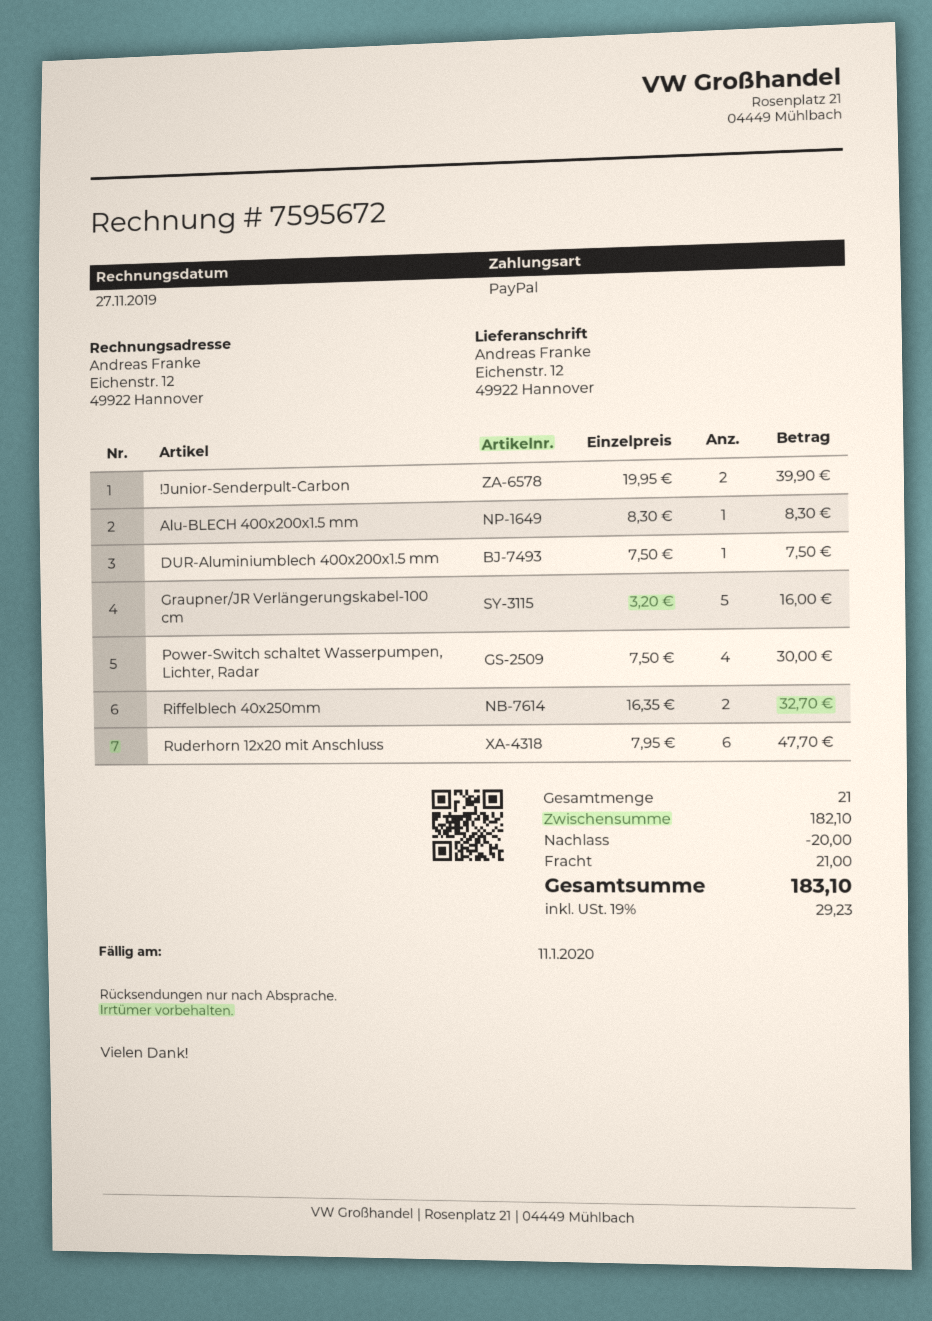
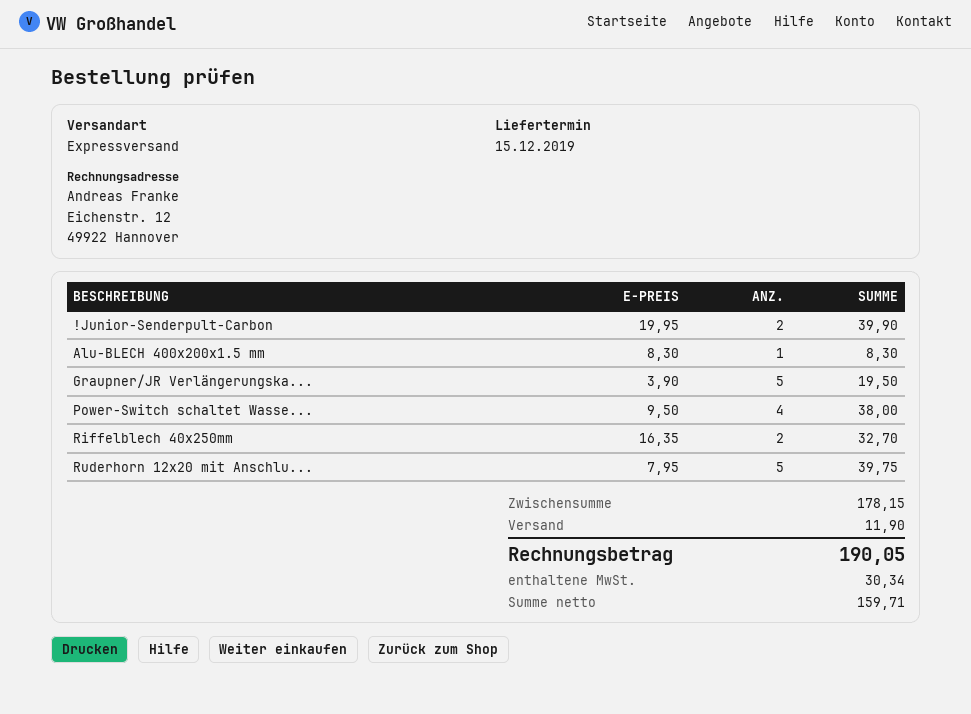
DUR-Aluminiumblech 400x200x1.5 mm: 1 x 7.50 = 7.50 -> none
Graupner/JR Verlängerungskabel-100 cm: 5 x 3.20 = 16.00 -> 5 x 3.90 = 19.50
Power-Switch schaltet Wasserpumpen, Lichter, Radar: 4 x 7.50 = 30.00 -> 4 x 9.50 = 38.00
Ruderhorn 12x20 mit Anschluss: 6 x 7.95 = 47.70 -> 5 x 7.95 = 39.75
subtotal: 182.10 -> 178.15
discount: 20.00 -> none
shipping: 21.00 -> 11.90
tax: 29.23 -> 30.34
total: 183.10 -> 190.05

